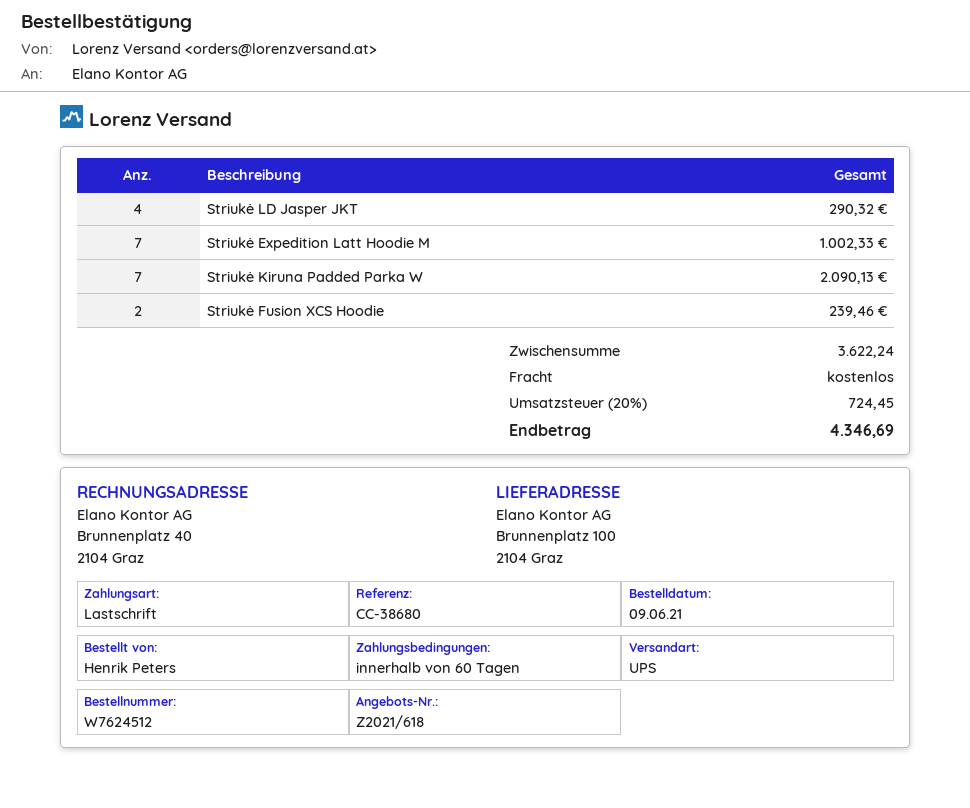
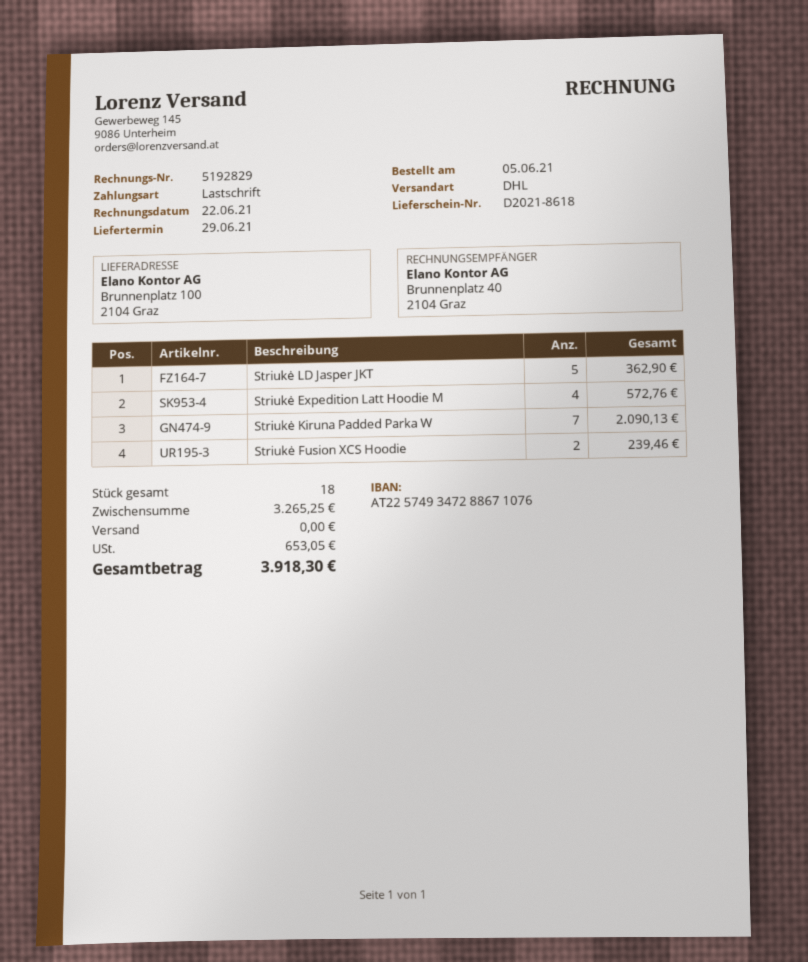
order date: 2021-06-09 -> 2021-06-05
shipping method: UPS -> DHL
Striukė LD Jasper JKT: 4 for 290.32 -> 5 for 362.90
Striukė Expedition Latt Hoodie M: 7 for 1002.33 -> 4 for 572.76
subtotal: 3622.24 -> 3265.25
tax: 724.45 -> 653.05
total: 4346.69 -> 3918.30

